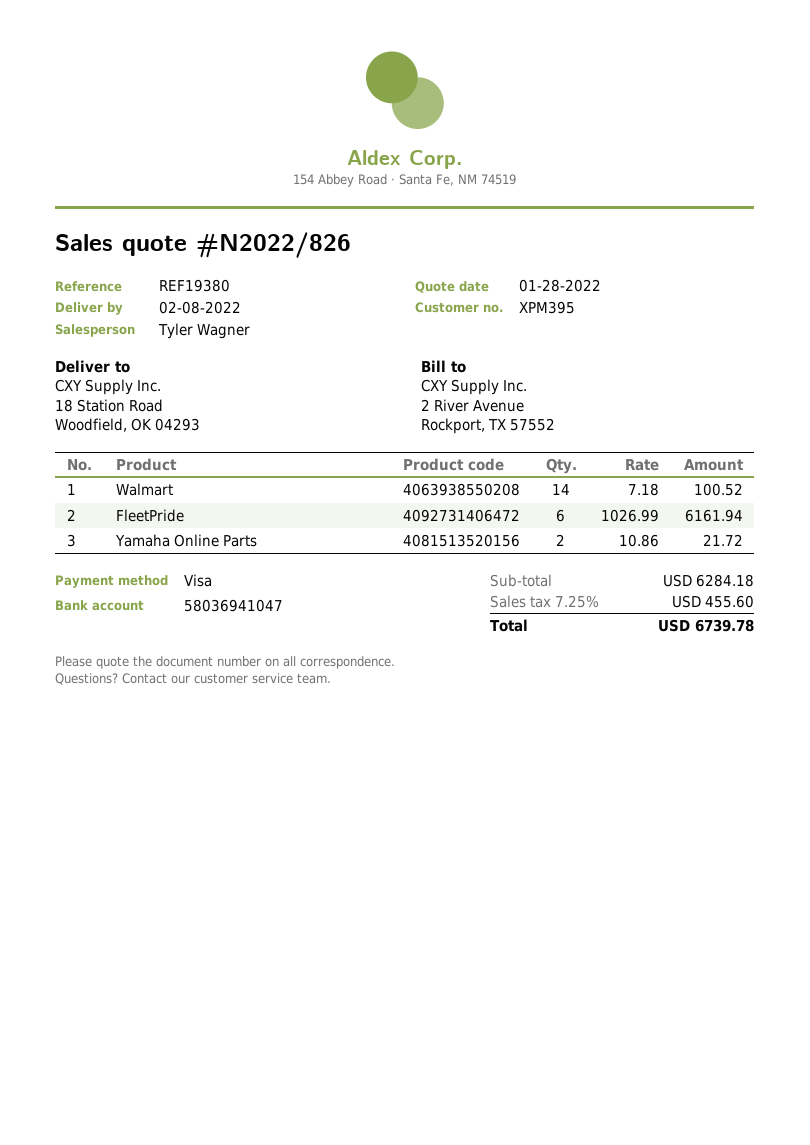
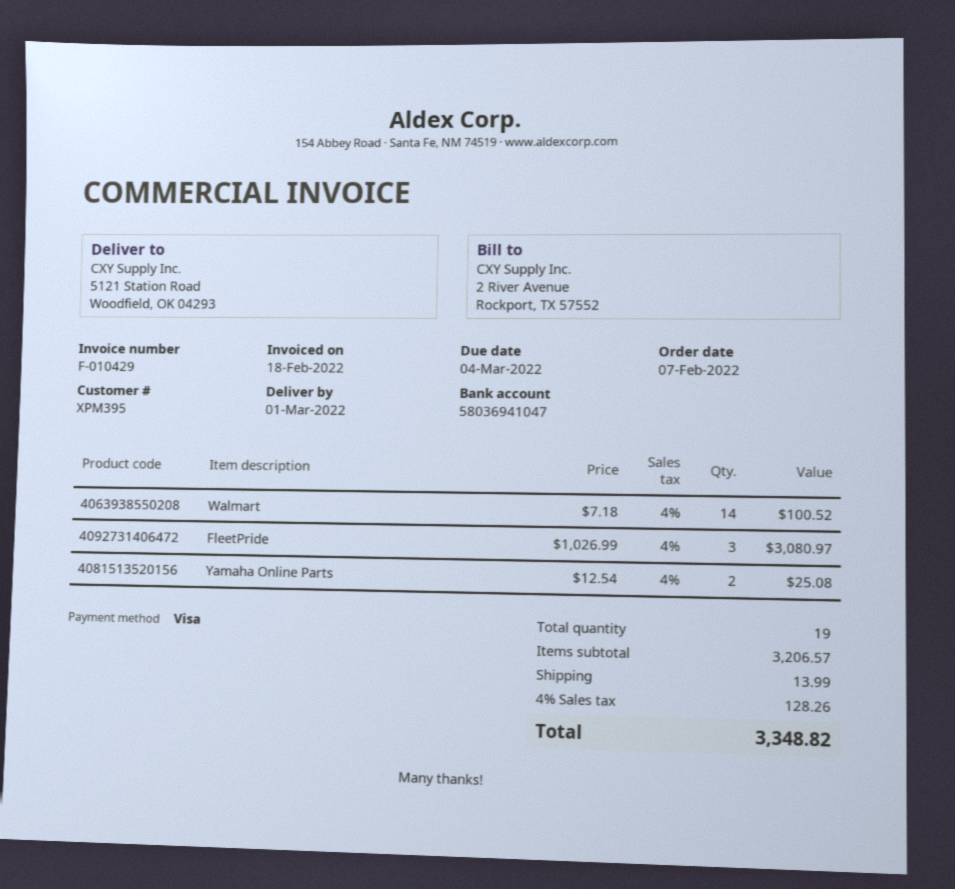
delivery date: 2022-02-08 -> 2022-03-01
ship to: 18 Station Road, Woodfield, OK 04293 -> 5121 Station Road, Woodfield, OK 04293
FleetPride: 6 x 1026.99 = 6161.94 -> 3 x 1026.99 = 3080.97
Yamaha Online Parts: 2 x 10.86 = 21.72 -> 2 x 12.54 = 25.08
subtotal: 6284.18 -> 3206.57
shipping: none -> 13.99
tax: 7.25% = 455.60 -> 4% = 128.26
total: 6739.78 -> 3348.82

